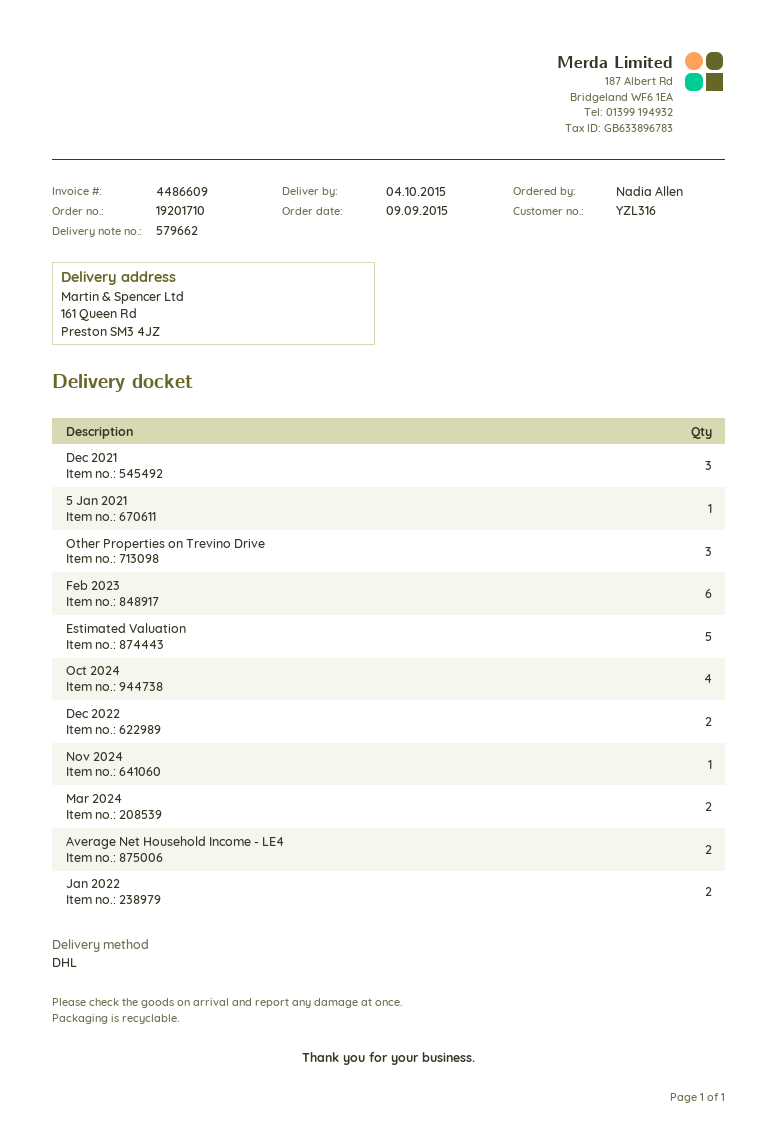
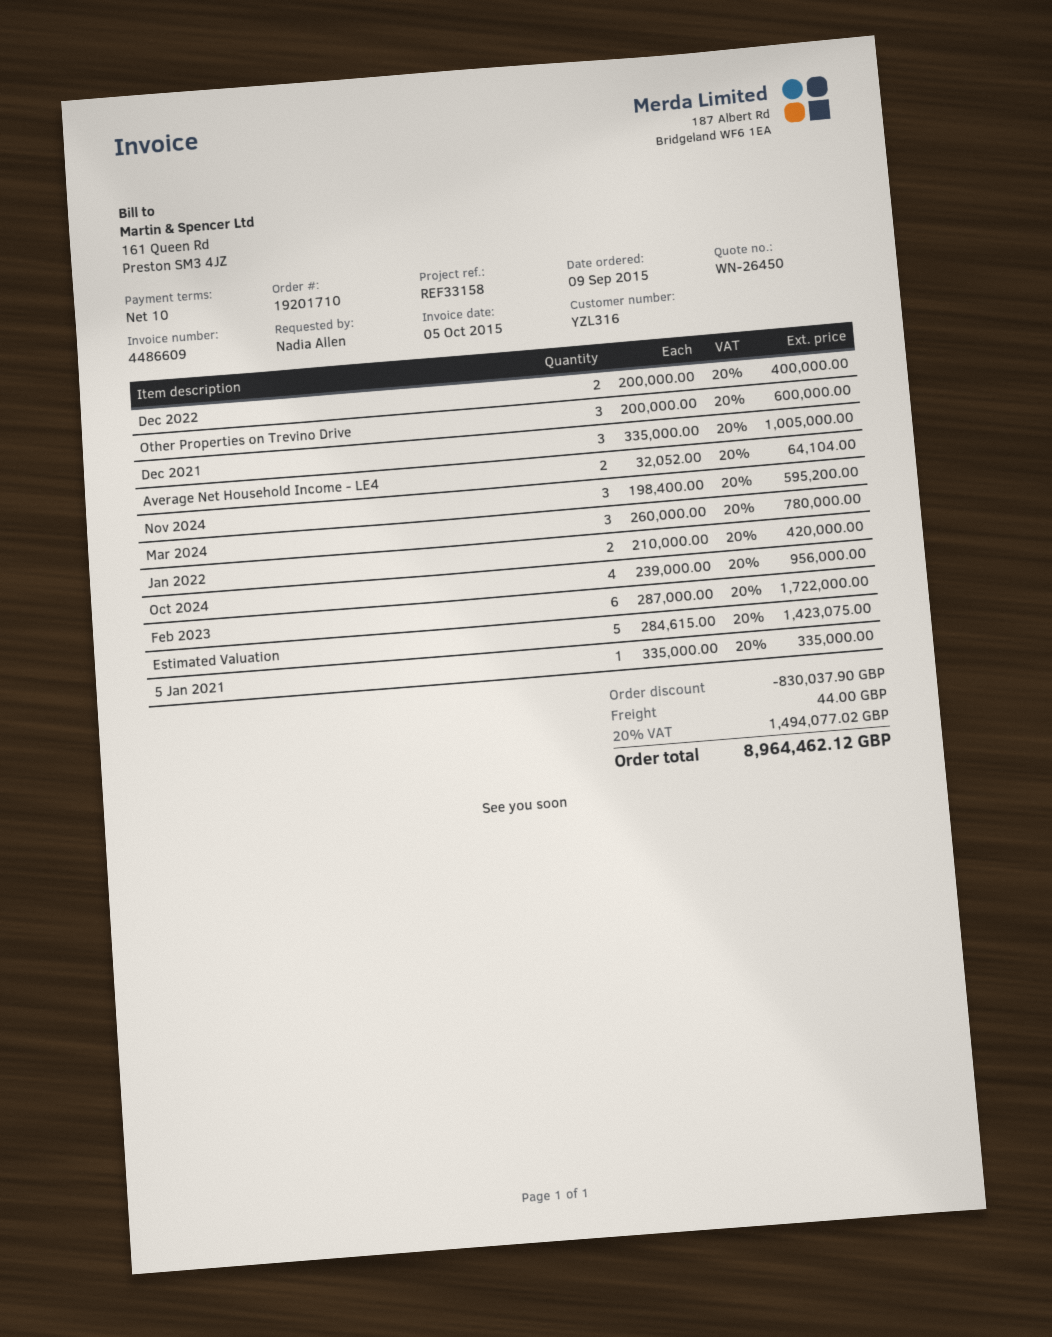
Nov 2024: 1 -> 3
Mar 2024: 2 -> 3

